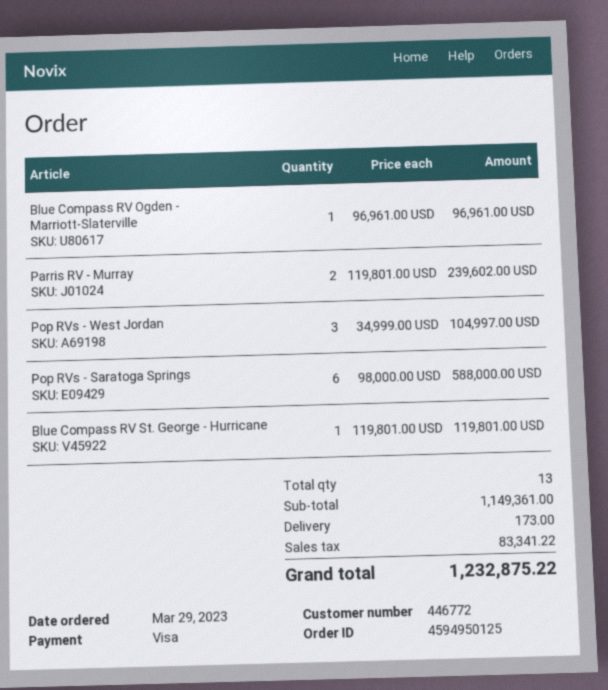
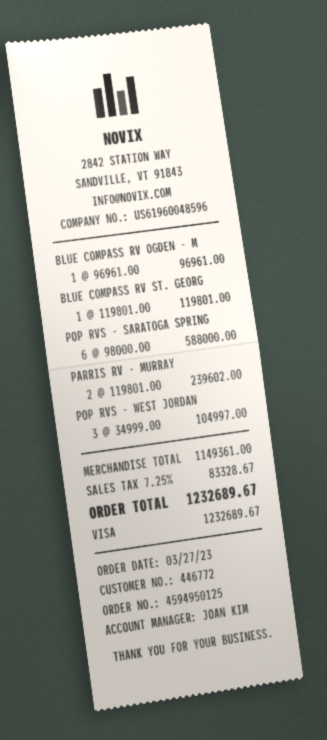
order date: 2023-03-29 -> 2023-03-27
shipping: 173.00 -> none
tax: 83341.22 -> 83328.67
total: 1232875.22 -> 1232689.67

